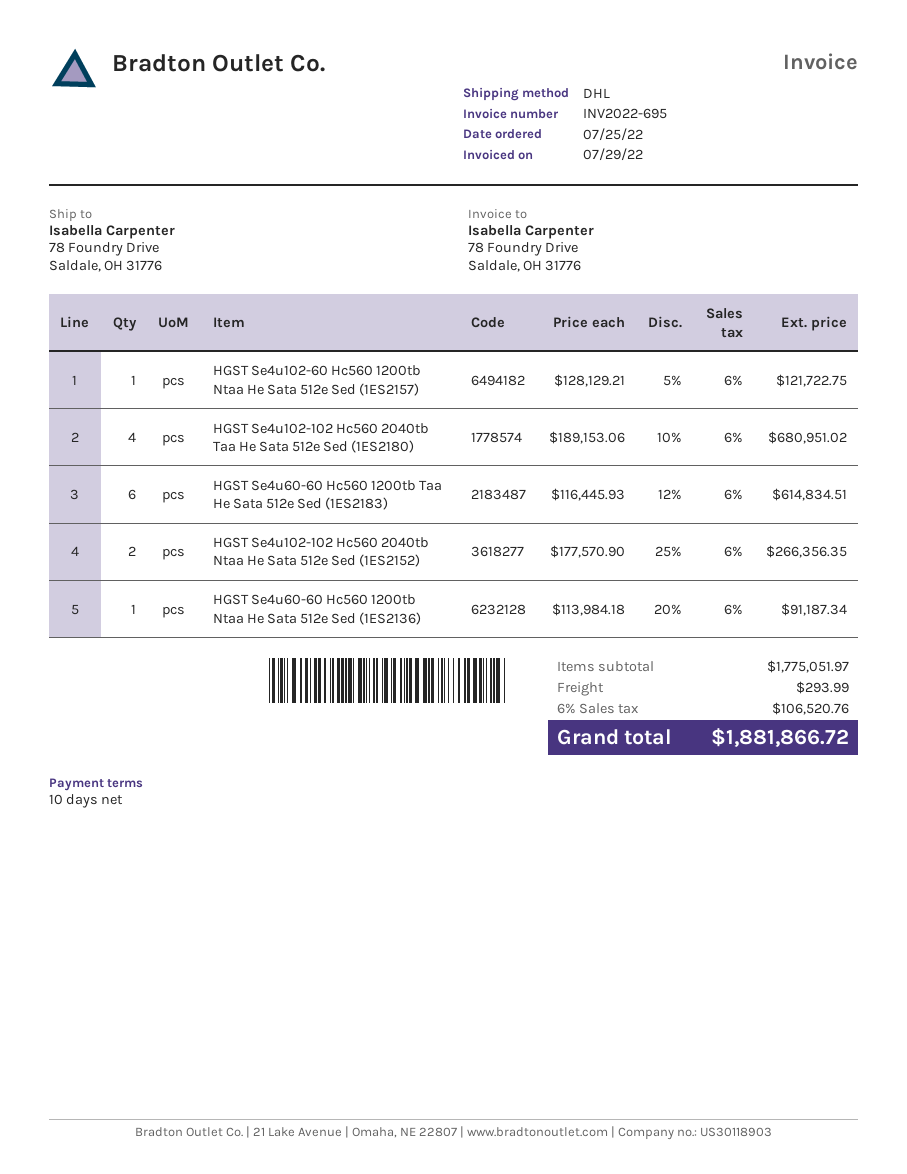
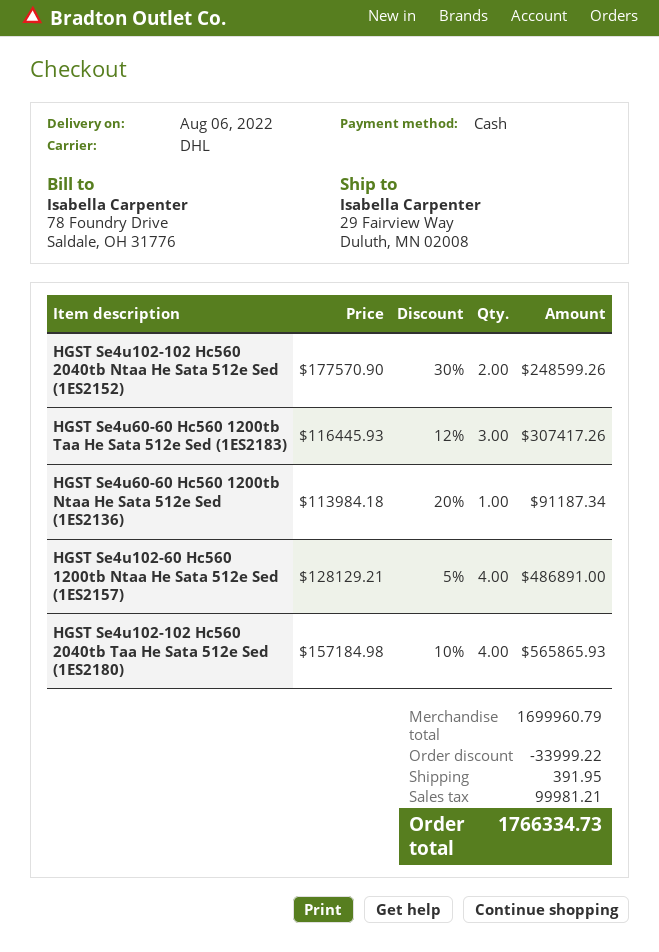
ship to: 78 Foundry Drive, Saldale, OH 31776 -> 29 Fairview Way, Duluth, MN 02008
HGST Se4u102-60 Hc560 1200tb Ntaa He Sata 512e Sed (1ES2157): 1 x 128129.21 - 5% = 121722.75 -> 4 x 128129.21 - 5% = 486891.00
HGST Se4u102-102 Hc560 2040tb Taa He Sata 512e Sed (1ES2180): 4 x 189153.06 - 10% = 680951.02 -> 4 x 157184.98 - 10% = 565865.93
HGST Se4u60-60 Hc560 1200tb Taa He Sata 512e Sed (1ES2183): 6 x 116445.93 - 12% = 614834.51 -> 3 x 116445.93 - 12% = 307417.26
HGST Se4u102-102 Hc560 2040tb Ntaa He Sata 512e Sed (1ES2152): 2 x 177570.90 - 25% = 266356.35 -> 2 x 177570.90 - 30% = 248599.26
subtotal: 1775051.97 -> 1699960.79
discount: none -> 33999.22
shipping: 293.99 -> 391.95
tax: 106520.76 -> 99981.21
total: 1881866.72 -> 1766334.73

